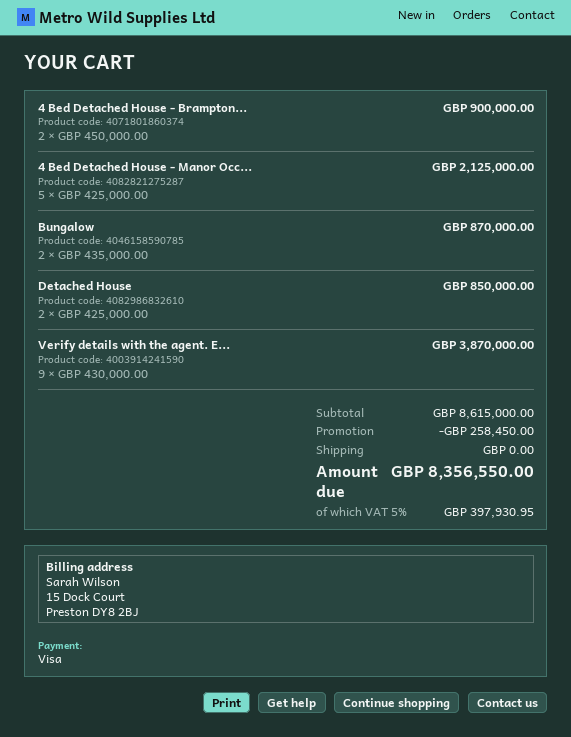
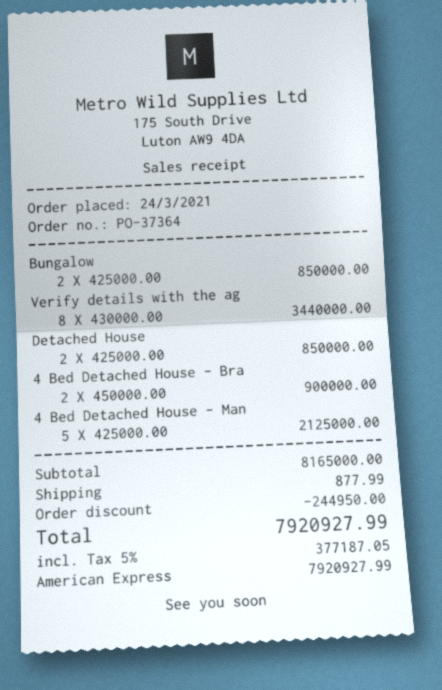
payment method: Visa -> American Express
Bungalow: 2 x 435000.00 = 870000.00 -> 2 x 425000.00 = 850000.00
Verify details with the agent. E...: 9 x 430000.00 = 3870000.00 -> 8 x 430000.00 = 3440000.00
subtotal: 8615000.00 -> 8165000.00
discount: 258450.00 -> 244950.00
shipping: 0.00 -> 877.99
tax: 5% = 397930.95 -> 5% = 377187.05
total: 8356550.00 -> 7920927.99

